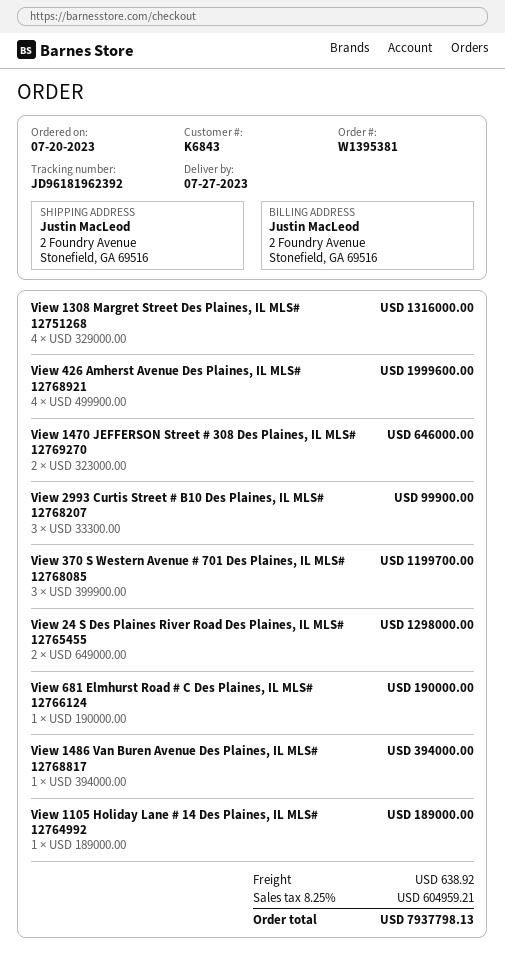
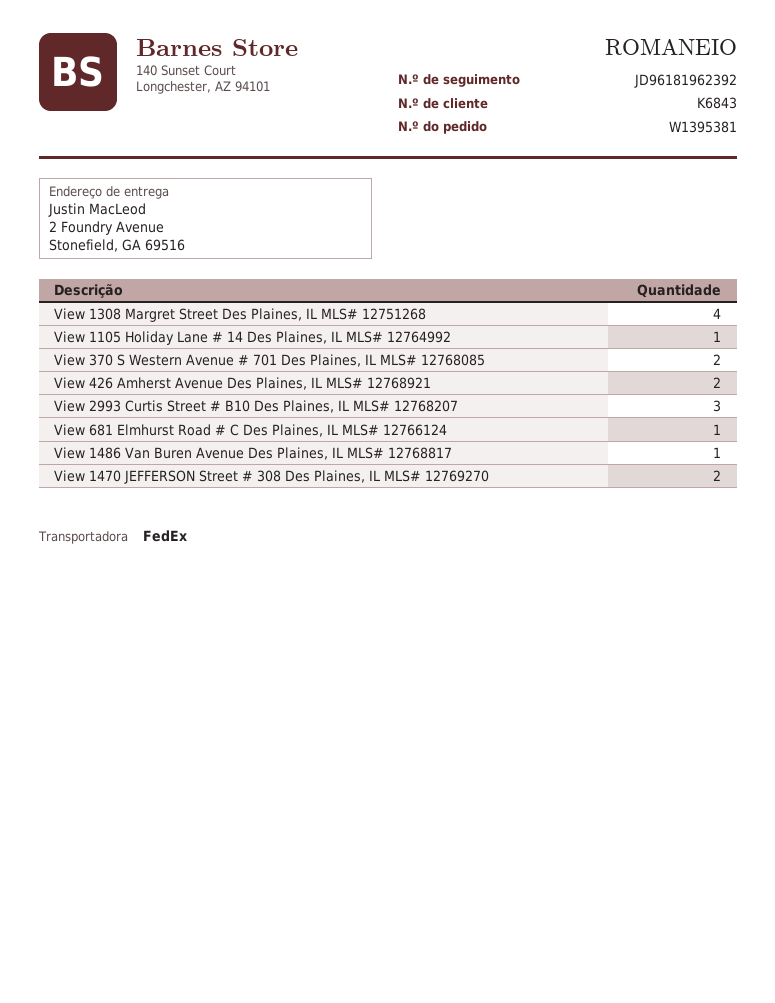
View 426 Amherst Avenue Des Plaines, IL MLS# 12768921: 4 -> 2
View 370 S Western Avenue # 701 Des Plaines, IL MLS# 12768085: 3 -> 2
View 24 S Des Plaines River Road Des Plaines, IL MLS# 12765455: 2 -> none

